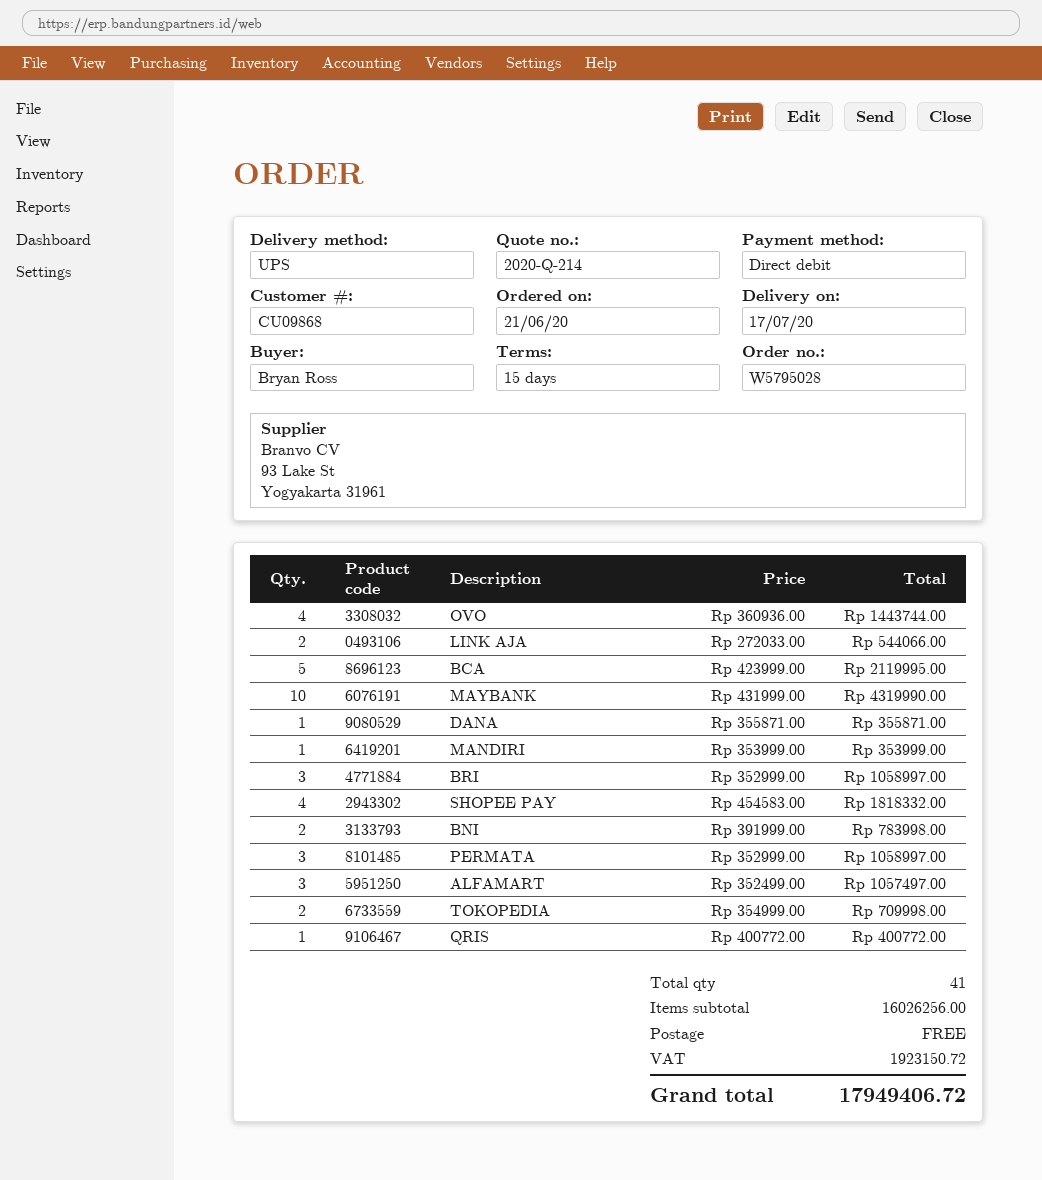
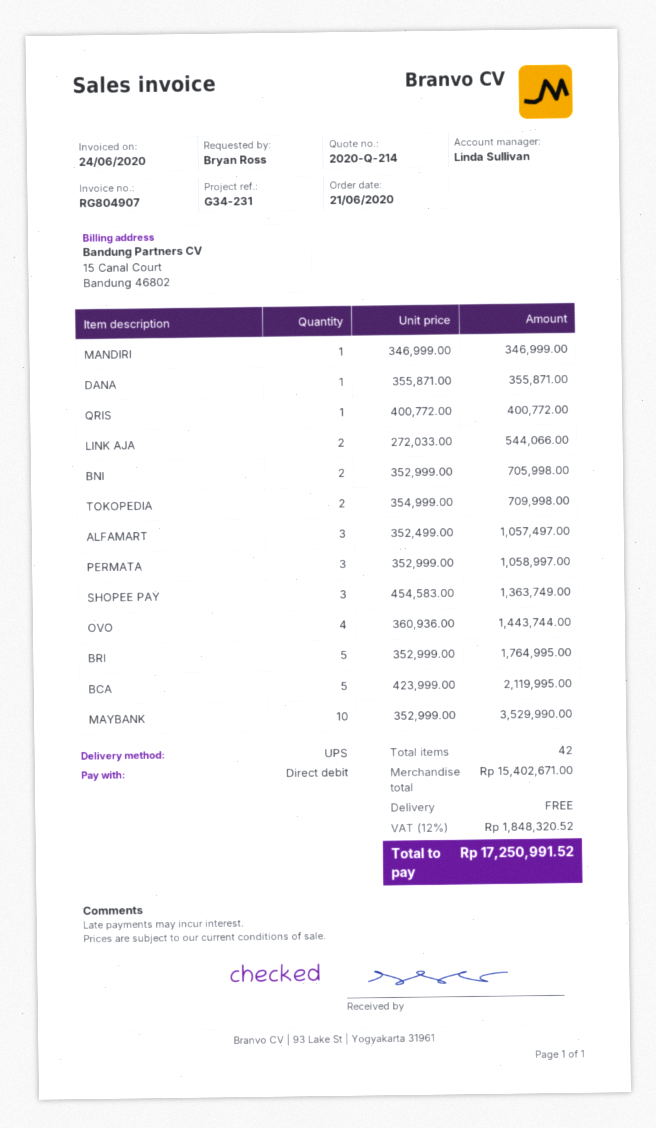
MAYBANK: 10 x 431999.00 = 4319990.00 -> 10 x 352999.00 = 3529990.00
MANDIRI: 1 x 353999.00 = 353999.00 -> 1 x 346999.00 = 346999.00
BRI: 3 x 352999.00 = 1058997.00 -> 5 x 352999.00 = 1764995.00
SHOPEE PAY: 4 x 454583.00 = 1818332.00 -> 3 x 454583.00 = 1363749.00
BNI: 2 x 391999.00 = 783998.00 -> 2 x 352999.00 = 705998.00
total quantity: 41 -> 42
subtotal: 16026256.00 -> 15402671.00
tax: 1923150.72 -> 1848320.52
total: 17949406.72 -> 17250991.52

